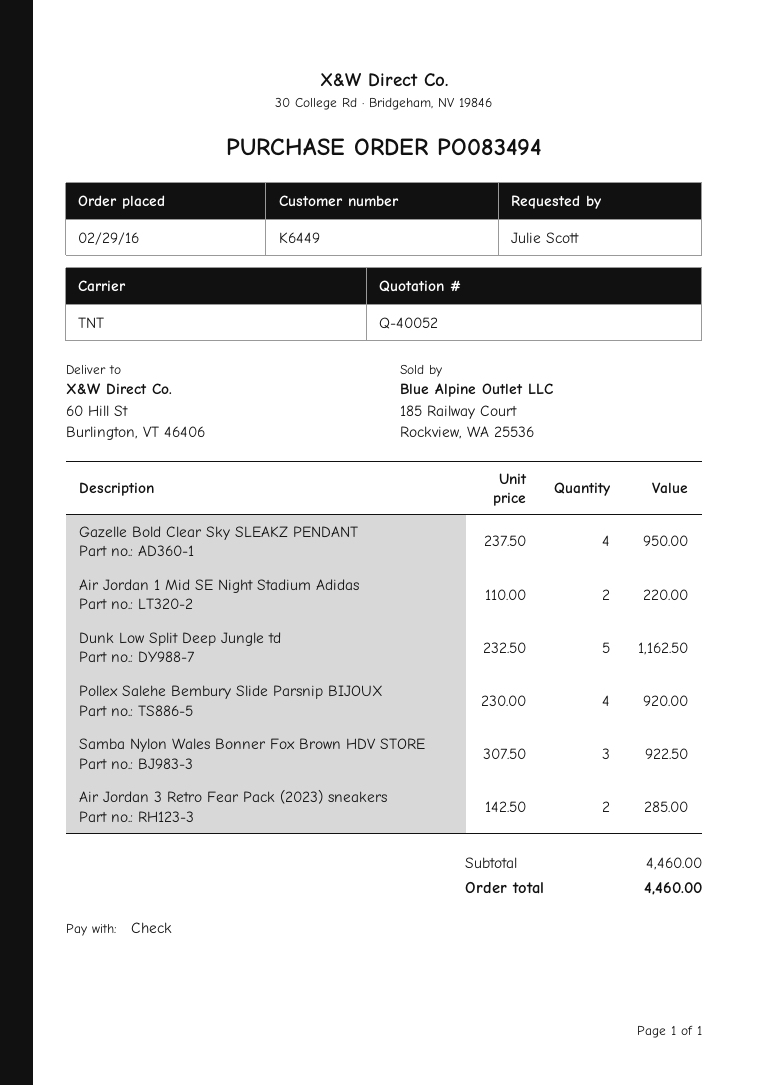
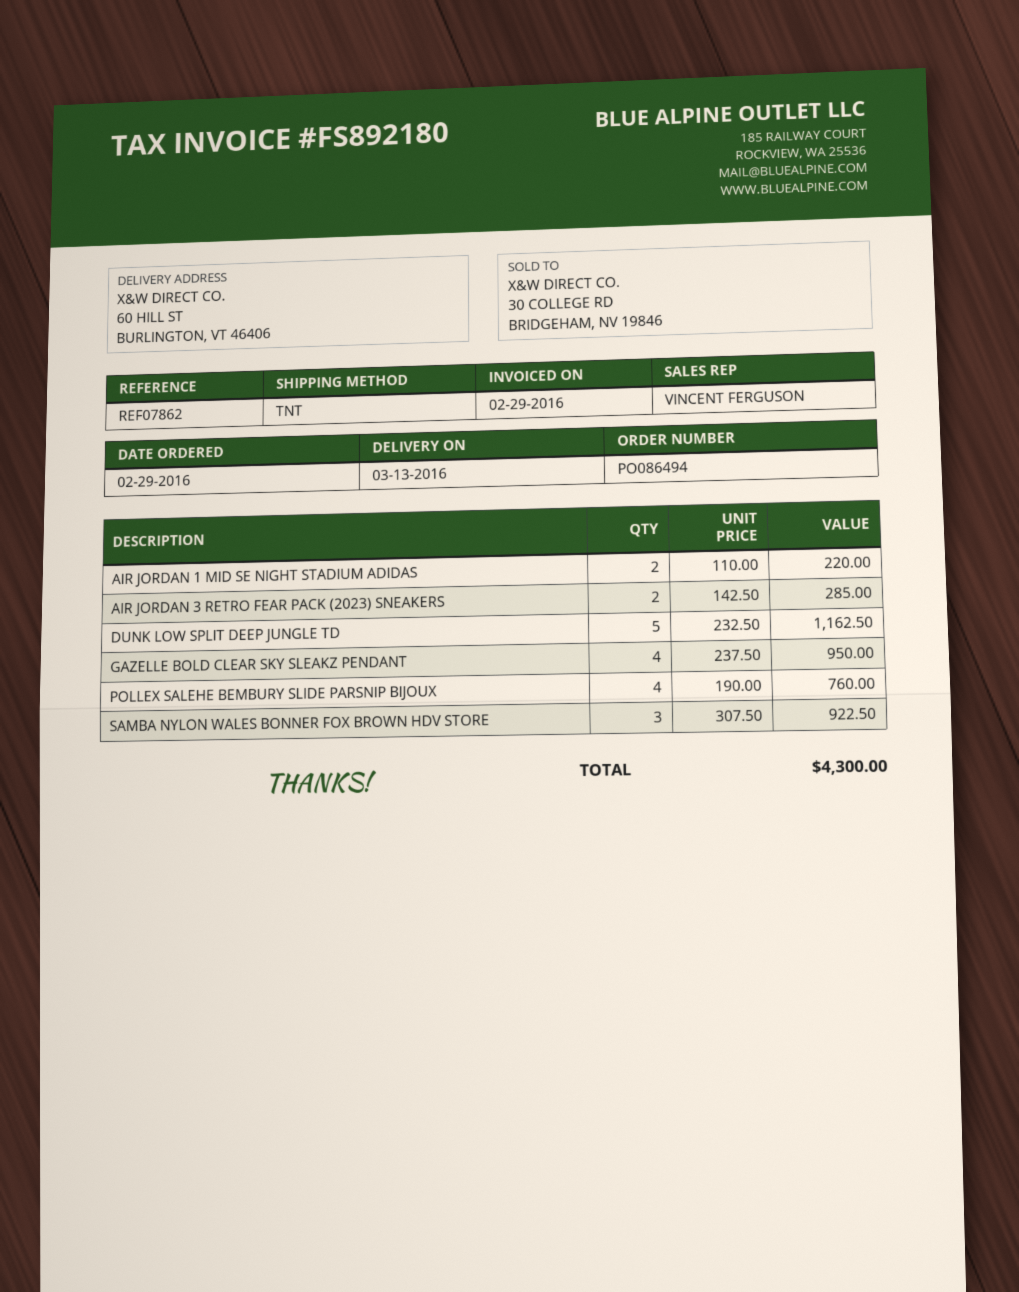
order number: PO083494 -> PO086494
Pollex Salehe Bembury Slide Parsnip BIJOUX: 4 x 230.00 = 920.00 -> 4 x 190.00 = 760.00
total: 4460.00 -> 4300.00

